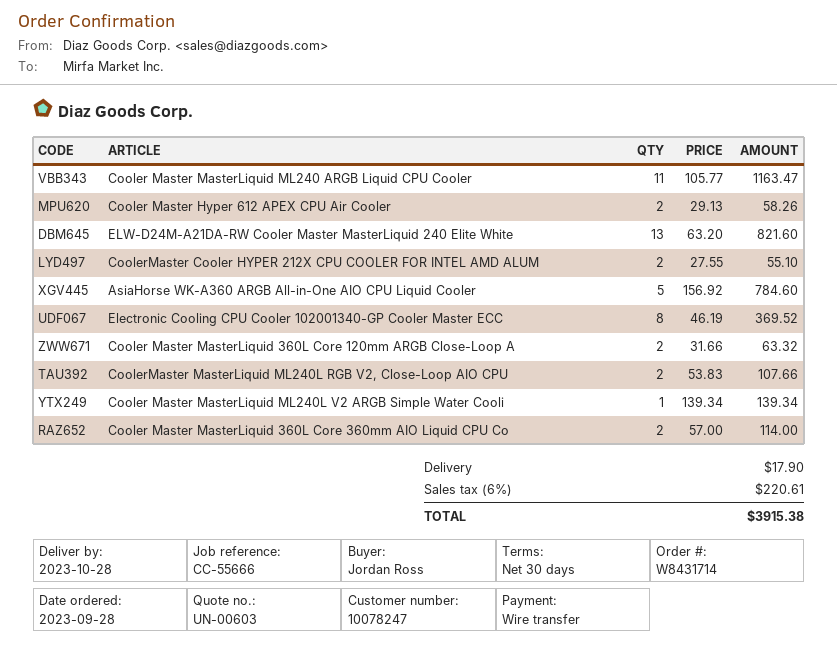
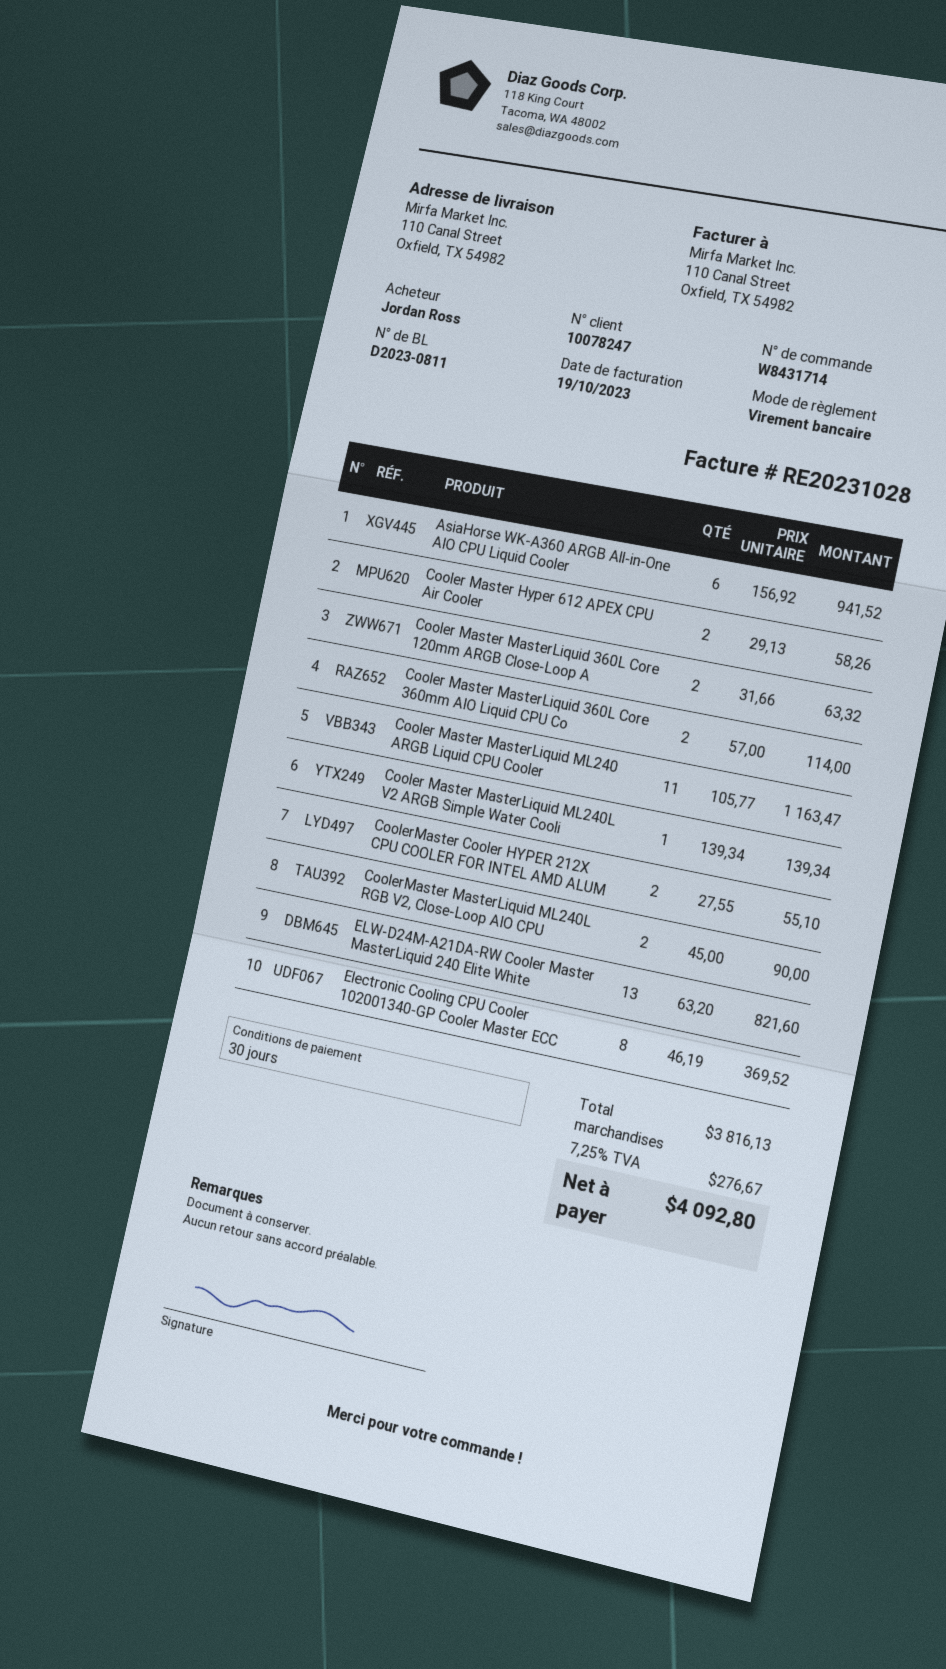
AsiaHorse WK-A360 ARGB All-in-One AIO CPU Liquid Cooler: 5 x 156.92 = 784.60 -> 6 x 156.92 = 941.52
CoolerMaster MasterLiquid ML240L RGB V2, Close-Loop AIO CPU: 2 x 53.83 = 107.66 -> 2 x 45.00 = 90.00
shipping: 17.90 -> none
tax: 6% = 220.61 -> 7.25% = 276.67
total: 3915.38 -> 4092.80

